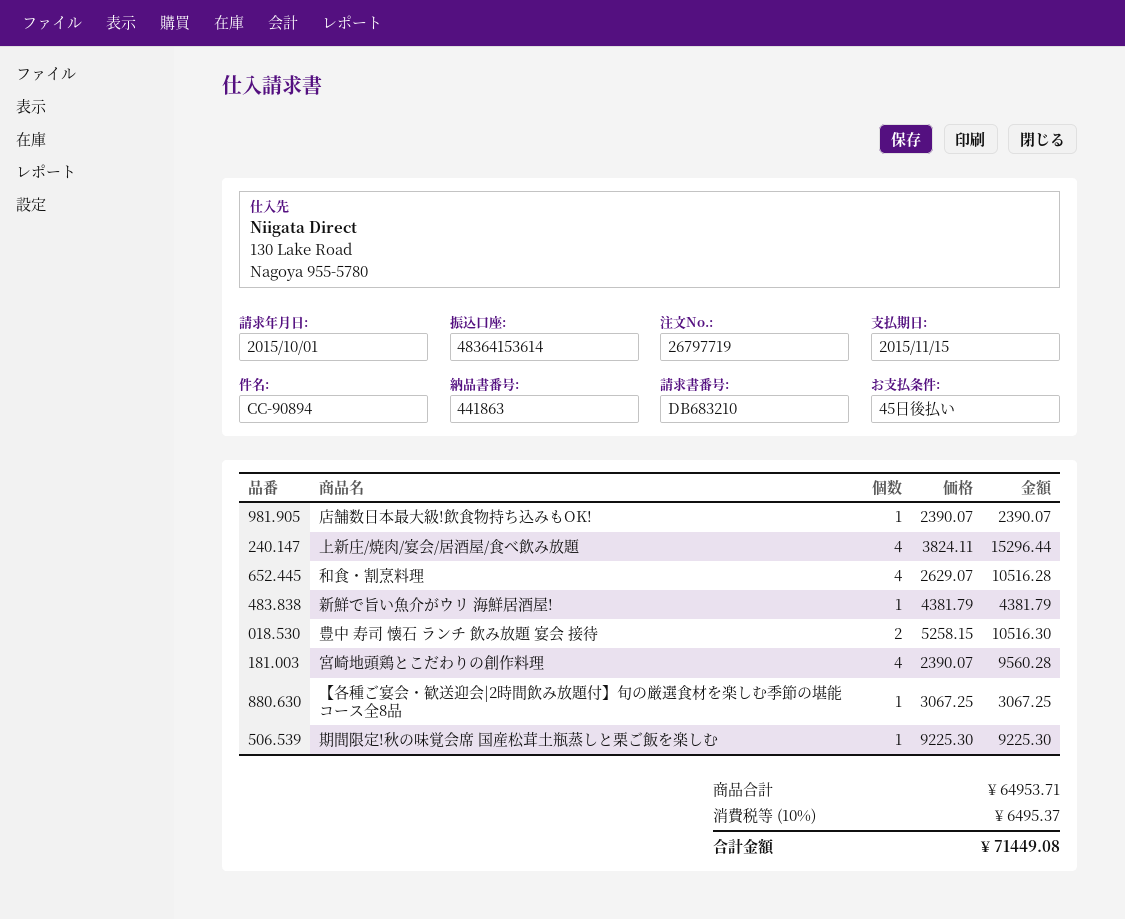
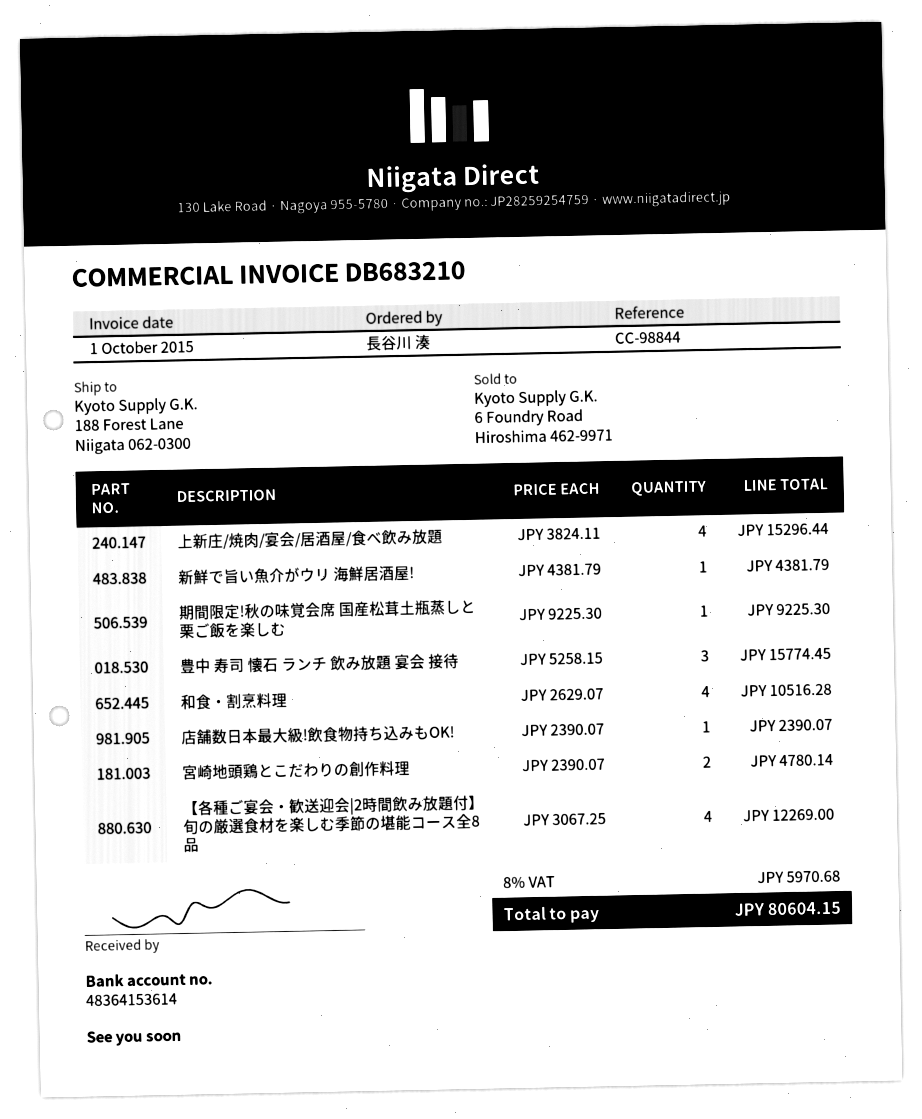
reference: CC-90894 -> CC-98844
豊中 寿司 懐石 ランチ 飲み放題 宴会 接待: 2 x 5258.15 = 10516.30 -> 3 x 5258.15 = 15774.45
宮崎地頭鶏とこだわりの創作料理: 4 x 2390.07 = 9560.28 -> 2 x 2390.07 = 4780.14
【各種ご宴会・歓送迎会|2時間飲み放題付】旬の厳選食材を楽しむ季節の堪能コース全8品: 1 x 3067.25 = 3067.25 -> 4 x 3067.25 = 12269.00
tax: 10% = 6495.37 -> 8% = 5970.68
total: 71449.08 -> 80604.15

